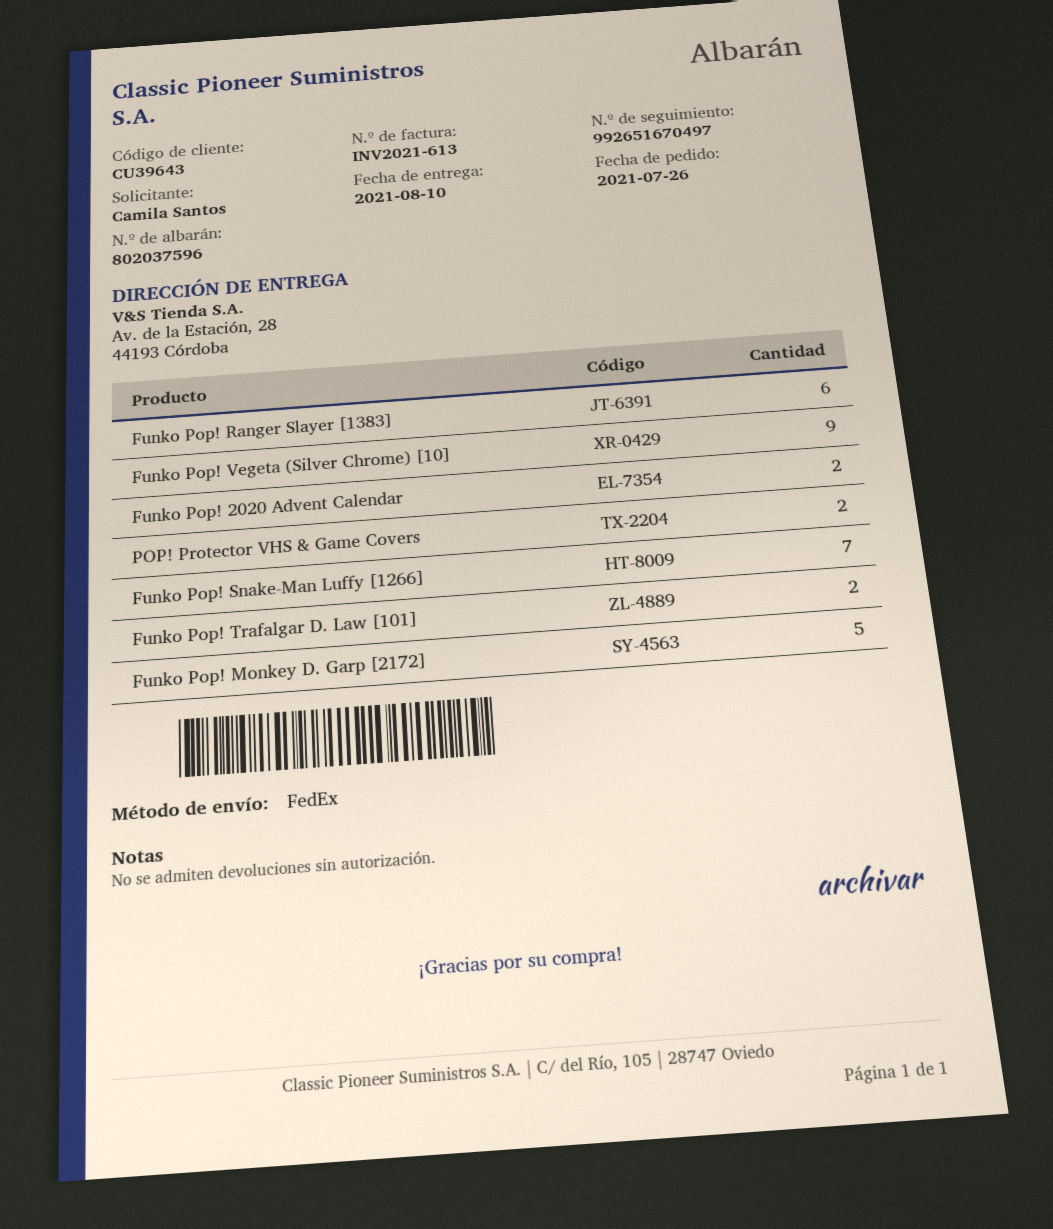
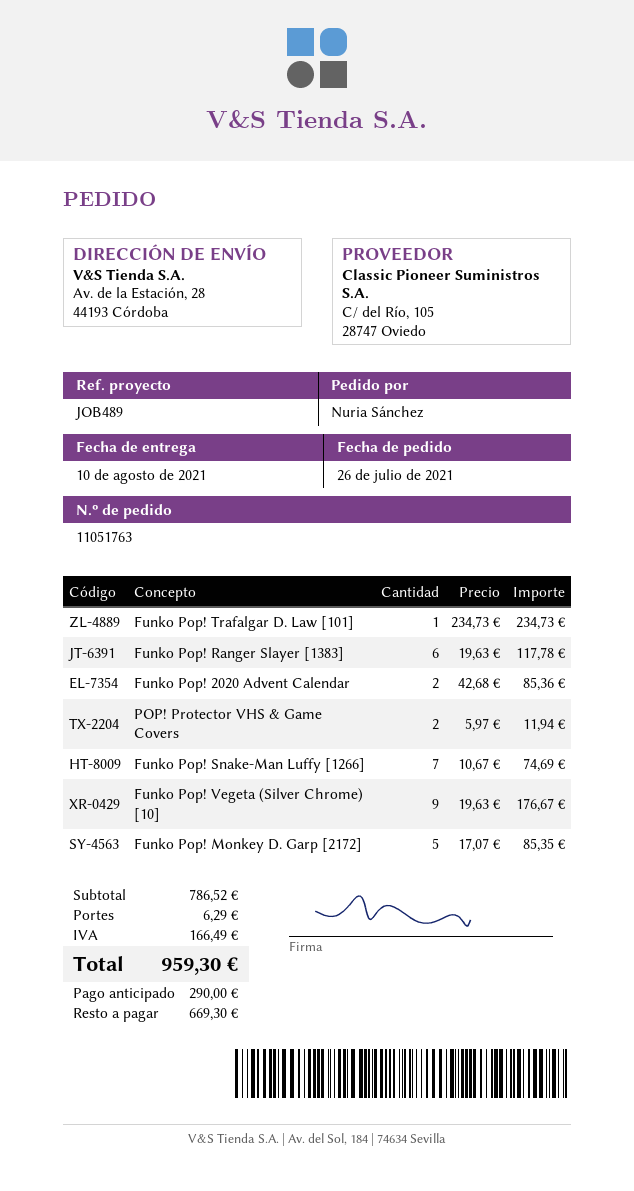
ordered by: Camila Santos -> Nuria Sánchez
Funko Pop! Trafalgar D. Law [101]: 2 -> 1

